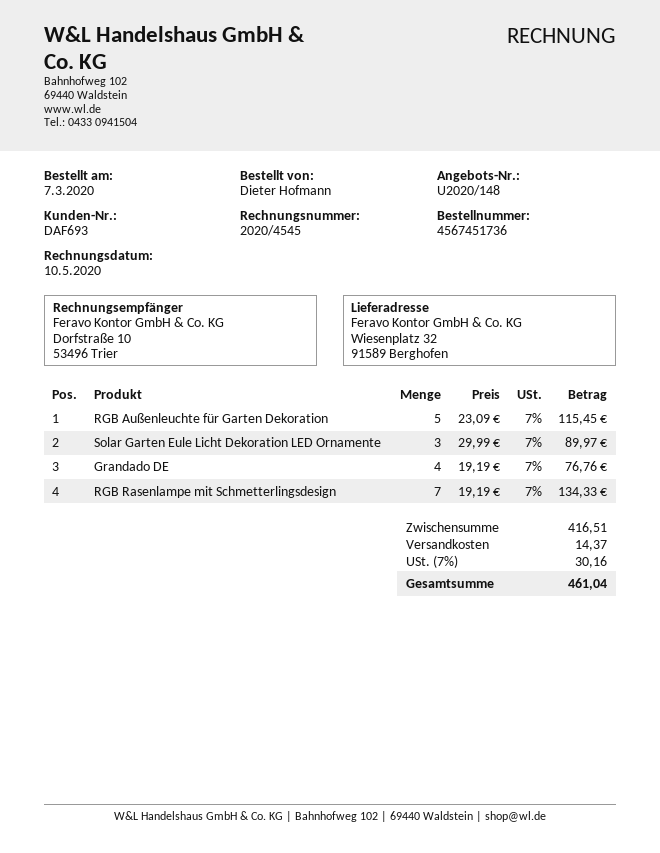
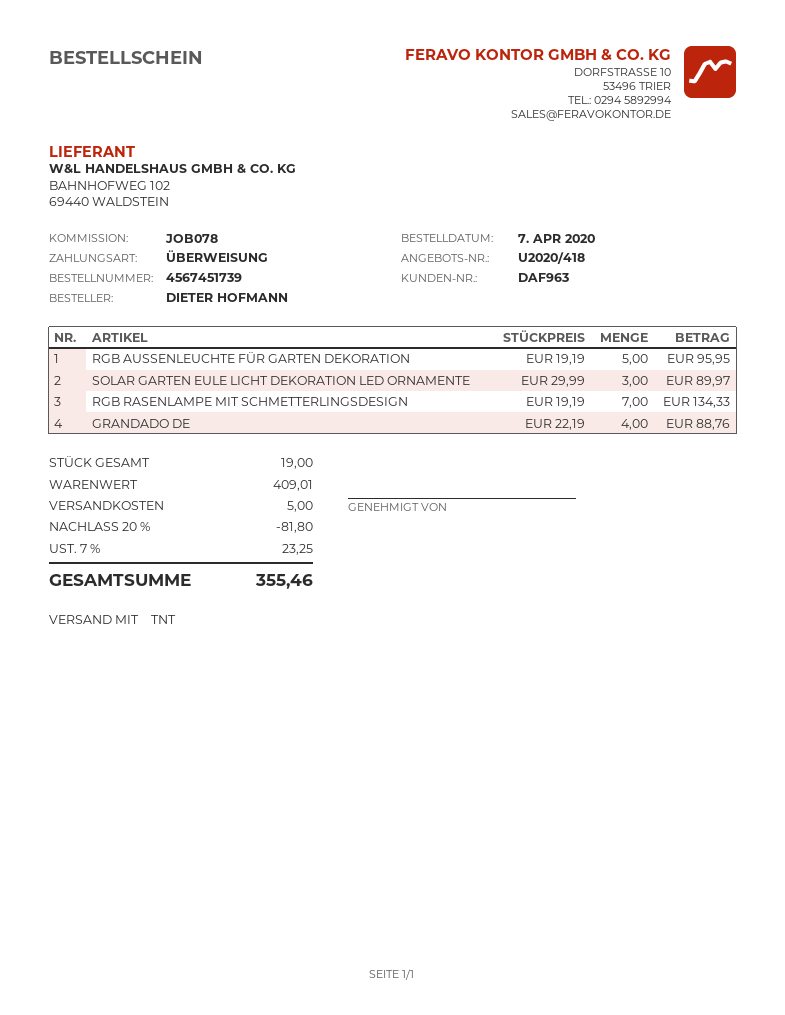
quote number: U2020/148 -> U2020/418
order number: 4567451736 -> 4567451739
order date: 2020-03-07 -> 2020-04-07
customer number: DAF693 -> DAF963
RGB Außenleuchte für Garten Dekoration: 5 x 23.09 = 115.45 -> 5 x 19.19 = 95.95
Grandado DE: 4 x 19.19 = 76.76 -> 4 x 22.19 = 88.76
subtotal: 416.51 -> 409.01
discount: none -> 20% = 81.80
shipping: 14.37 -> 5.00
tax: 7% = 30.16 -> 7% = 23.25
total: 461.04 -> 355.46

